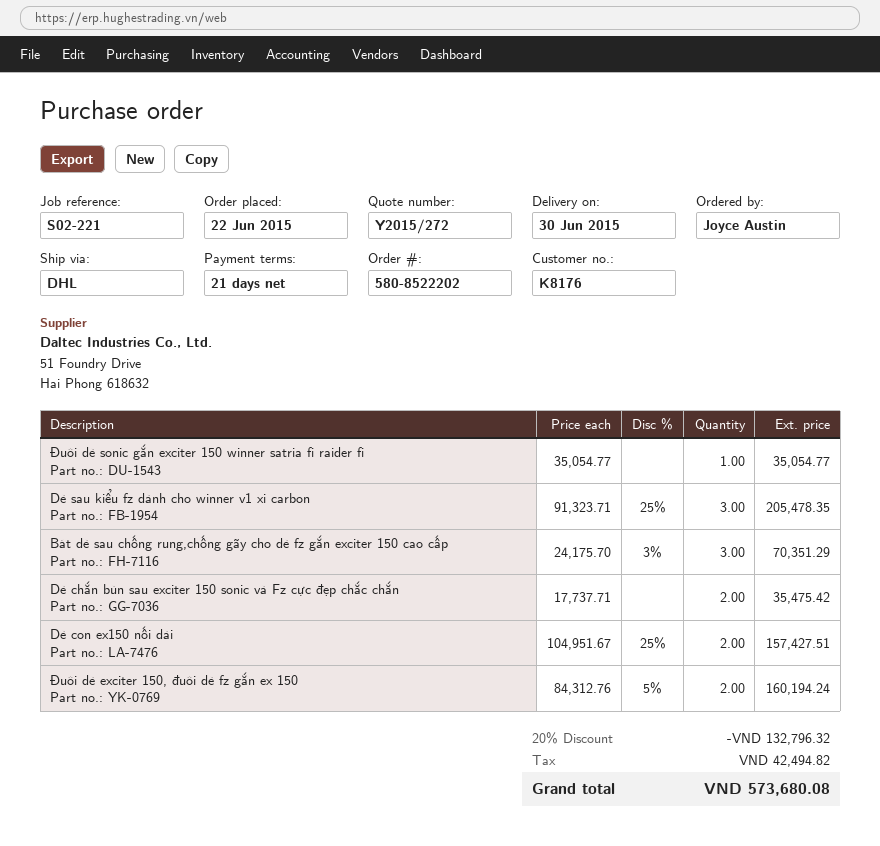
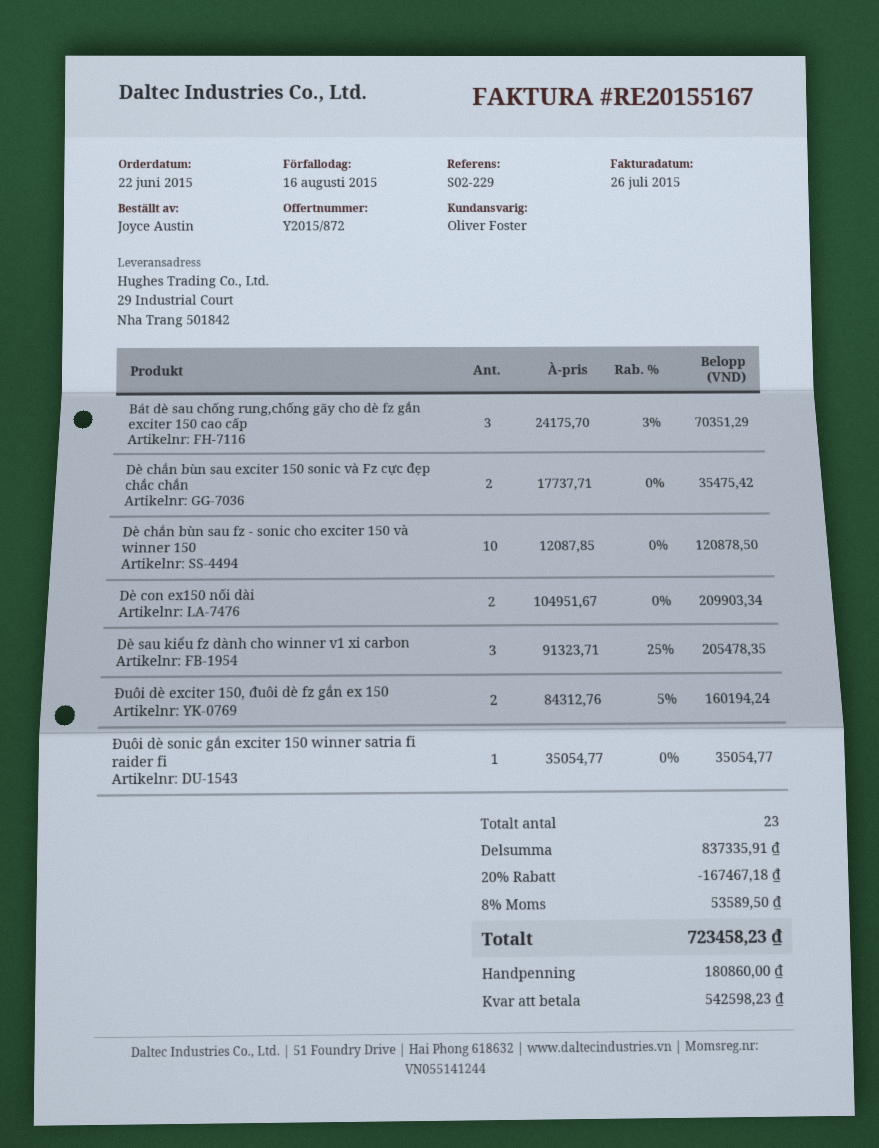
quote number: Y2015/272 -> Y2015/872
reference: S02-221 -> S02-229
Dè con ex150 nối dài: 2 x 104951.67 - 25% = 157427.51 -> 2 x 104951.67 = 209903.34
Dè chắn bùn sau fz - sonic cho exciter 150 và winner 150: none -> 10 x 12087.85 = 120878.50
discount: 20% = 132796.32 -> 20% = 167467.18
tax: 42494.82 -> 53589.50
total: 573680.08 -> 723458.23

